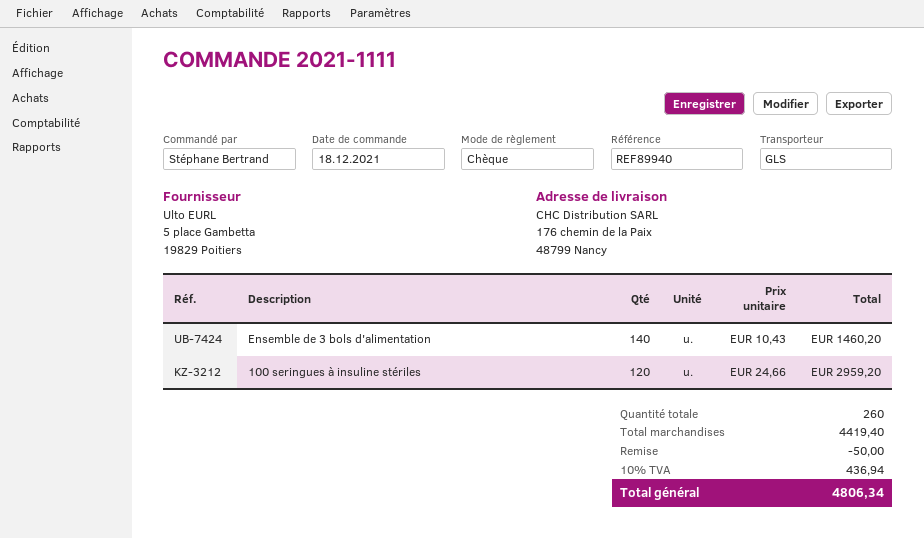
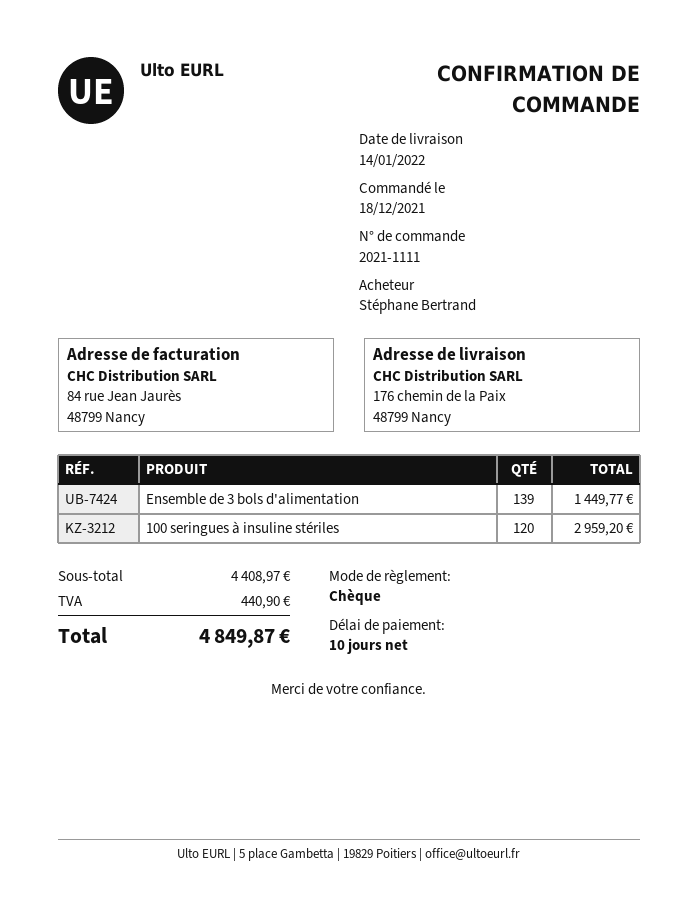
Ensemble de 3 bols d'alimentation: 140 for 1460.20 -> 139 for 1449.77
subtotal: 4419.40 -> 4408.97
discount: 50.00 -> none
tax: 436.94 -> 440.90
total: 4806.34 -> 4849.87

